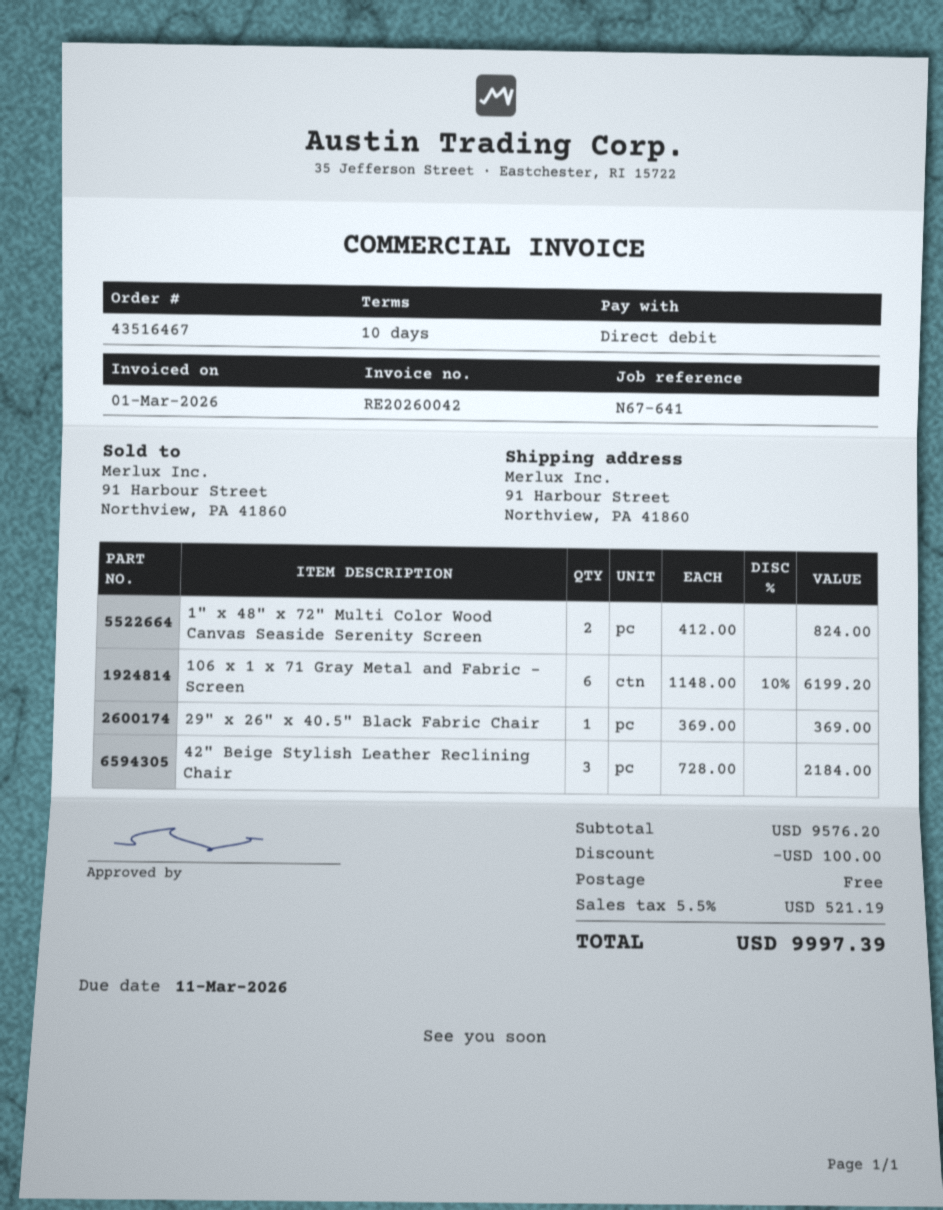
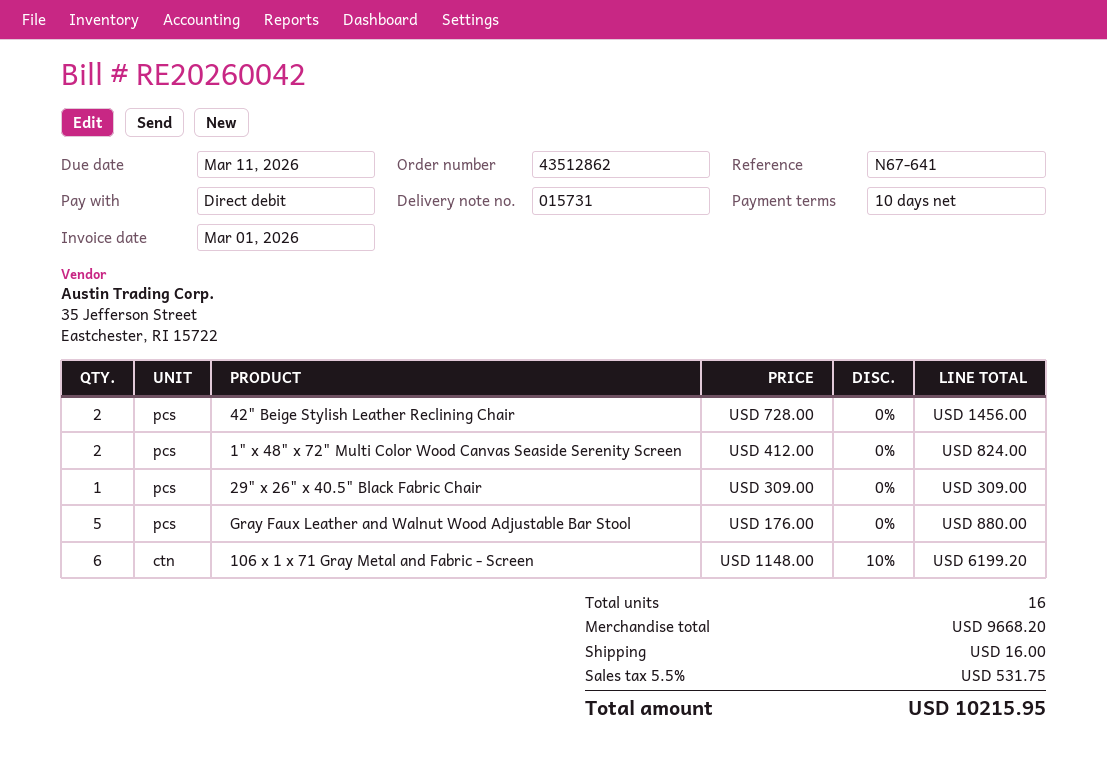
order number: 43516467 -> 43512862
29" x 26" x 40.5" Black Fabric Chair: 1 x 369.00 = 369.00 -> 1 x 309.00 = 309.00
42" Beige Stylish Leather Reclining Chair: 3 x 728.00 = 2184.00 -> 2 x 728.00 = 1456.00
Gray Faux Leather and Walnut Wood Adjustable Bar Stool: none -> 5 x 176.00 = 880.00
subtotal: 9576.20 -> 9668.20
discount: 100.00 -> none
shipping: 0.00 -> 16.00
tax: 5.5% = 521.19 -> 5.5% = 531.75
total: 9997.39 -> 10215.95

